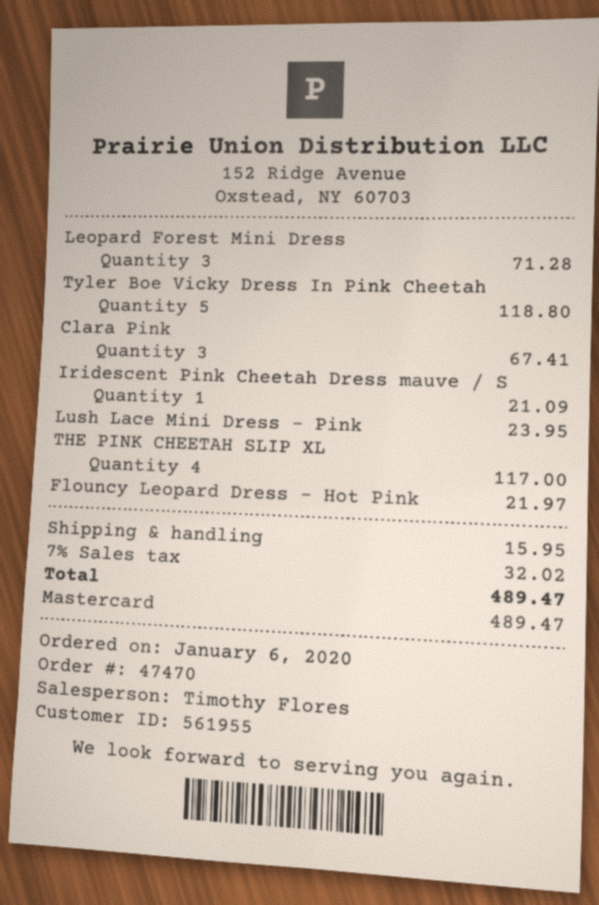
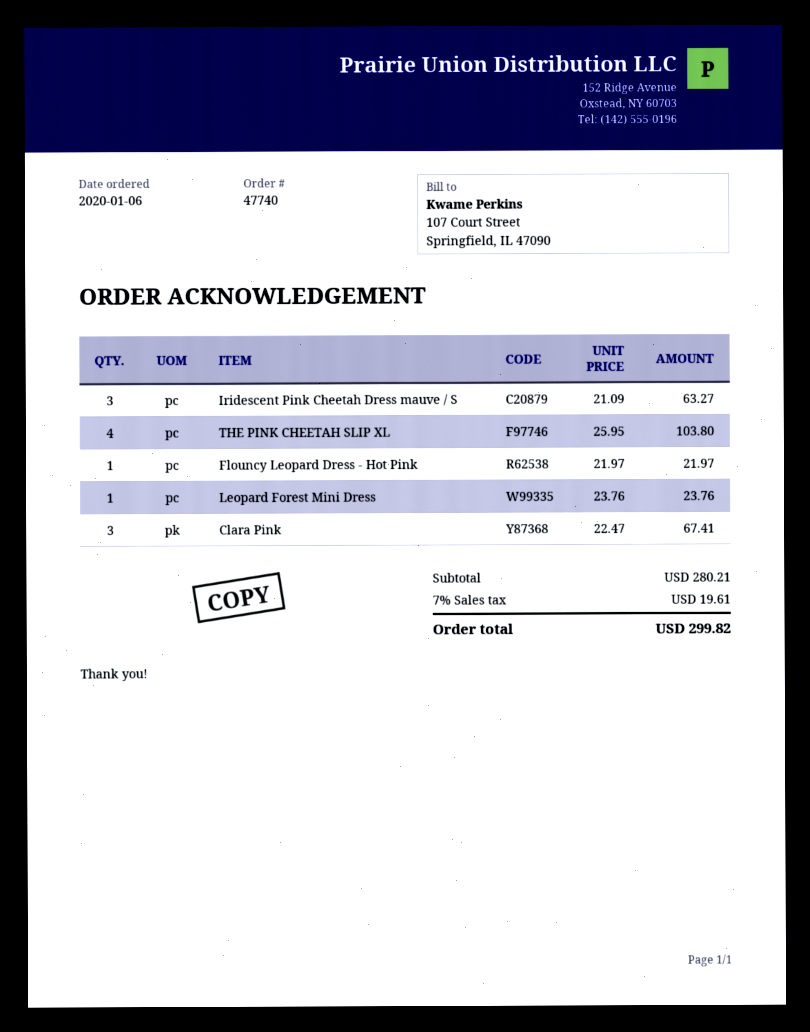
order number: 47470 -> 47740
Leopard Forest Mini Dress: 3 for 71.28 -> 1 for 23.76
Tyler Boe Vicky Dress In Pink Cheetah: 5 for 118.80 -> none
Iridescent Pink Cheetah Dress mauve / S: 1 for 21.09 -> 3 for 63.27
Lush Lace Mini Dress - Pink: 1 for 23.95 -> none
THE PINK CHEETAH SLIP XL: 4 for 117.00 -> 4 for 103.80
shipping: 15.95 -> none
tax: 7% = 32.02 -> 7% = 19.61
total: 489.47 -> 299.82

